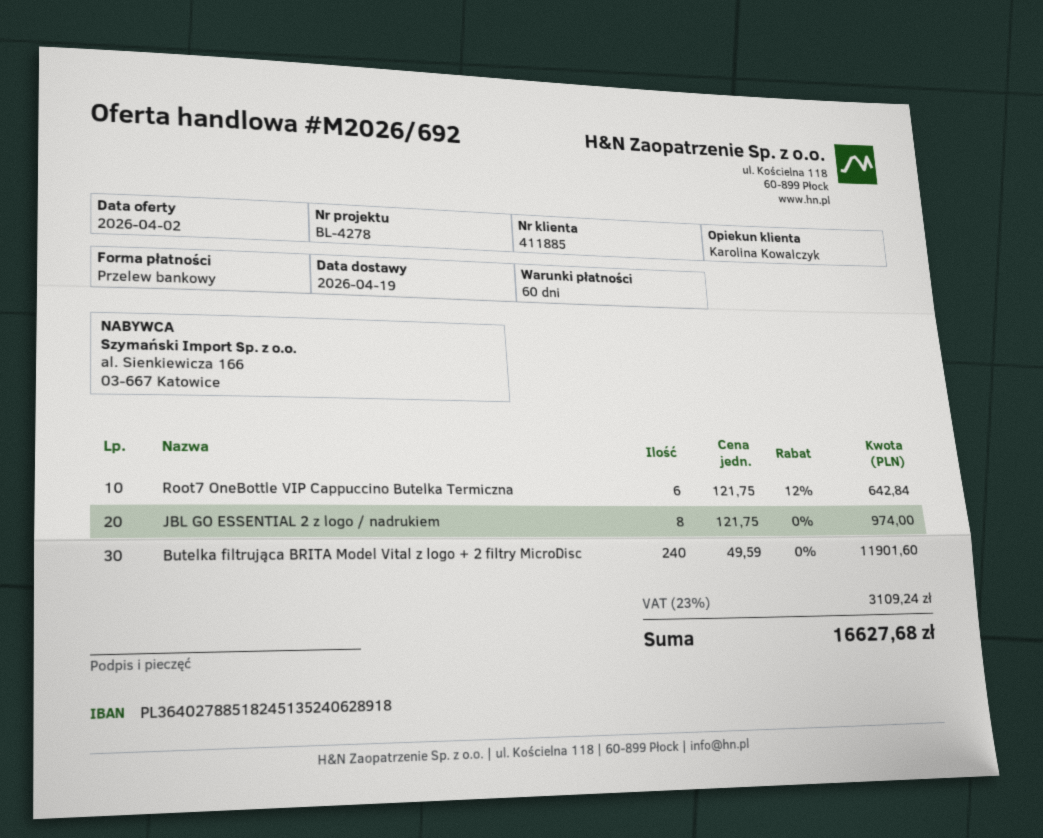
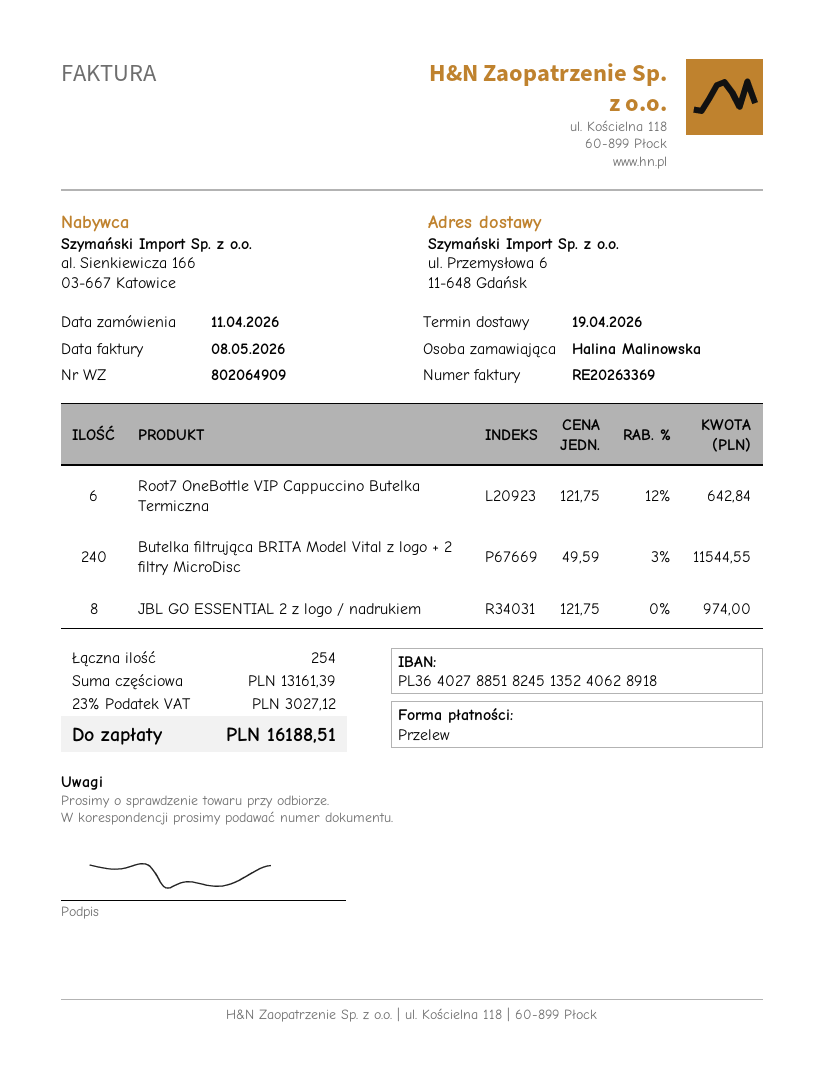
Butelka filtrująca BRITA Model Vital z logo + 2 filtry MicroDisc: 240 x 49.59 = 11901.60 -> 240 x 49.59 - 3% = 11544.55
tax: 23% = 3109.24 -> 23% = 3027.12
total: 16627.68 -> 16188.51

